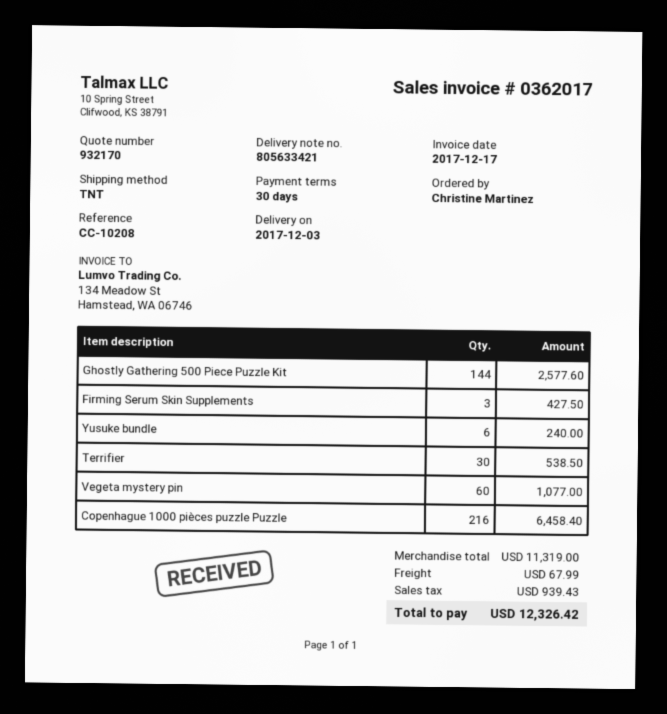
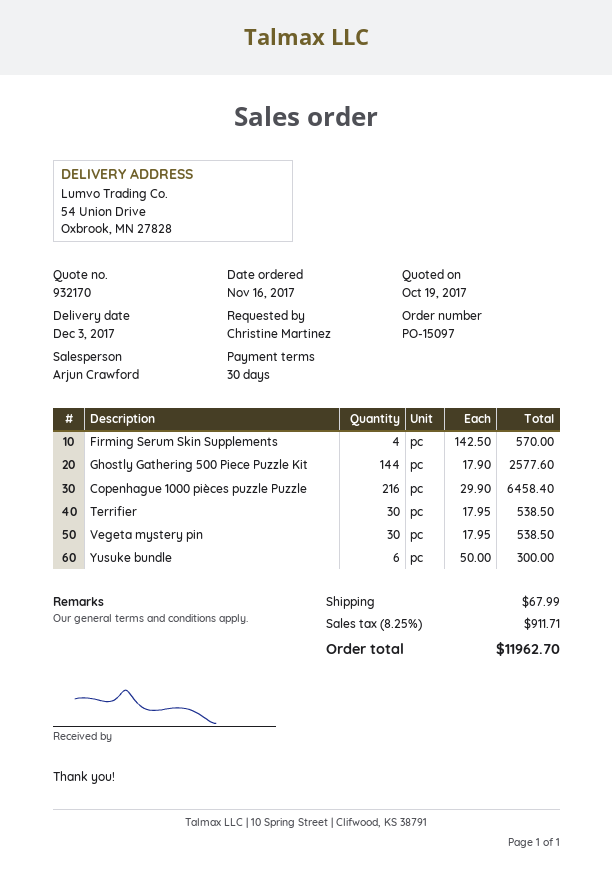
Firming Serum Skin Supplements: 3 for 427.50 -> 4 for 570.00
Yusuke bundle: 6 for 240.00 -> 6 for 300.00
Vegeta mystery pin: 60 for 1077.00 -> 30 for 538.50
tax: 939.43 -> 911.71
total: 12326.42 -> 11962.70

